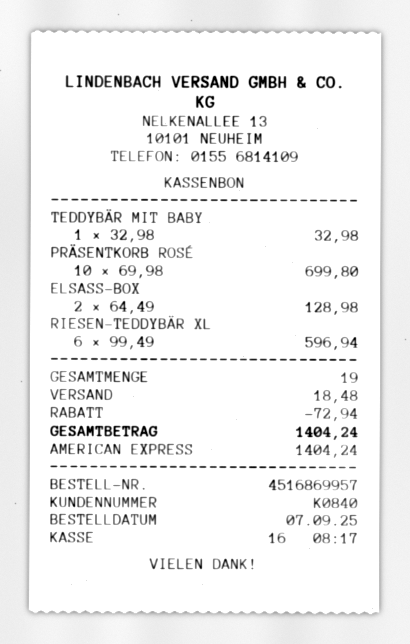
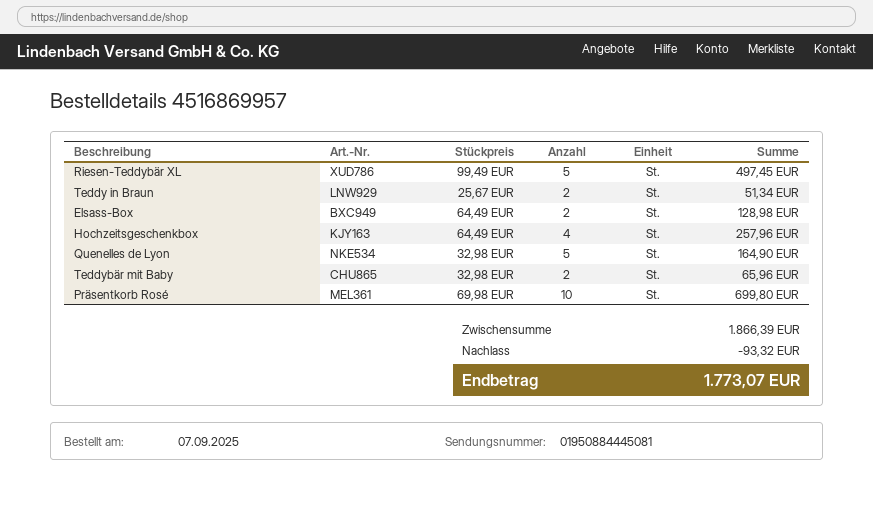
TEDDYBÄR MIT BABY: 1 x 32.98 = 32.98 -> 2 x 32.98 = 65.96
RIESEN-TEDDYBÄR XL: 6 x 99.49 = 596.94 -> 5 x 99.49 = 497.45
Teddy in Braun: none -> 2 x 25.67 = 51.34
Hochzeitsgeschenkbox: none -> 4 x 64.49 = 257.96
Quenelles de Lyon: none -> 5 x 32.98 = 164.90
discount: 72.94 -> 93.32
shipping: 18.48 -> none
total: 1404.24 -> 1773.07

